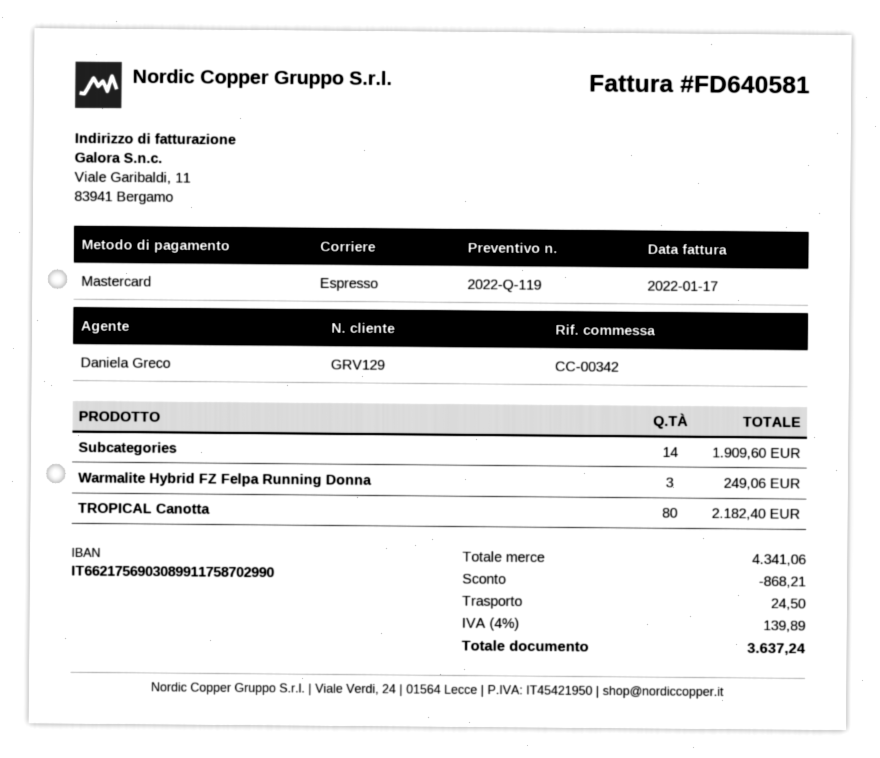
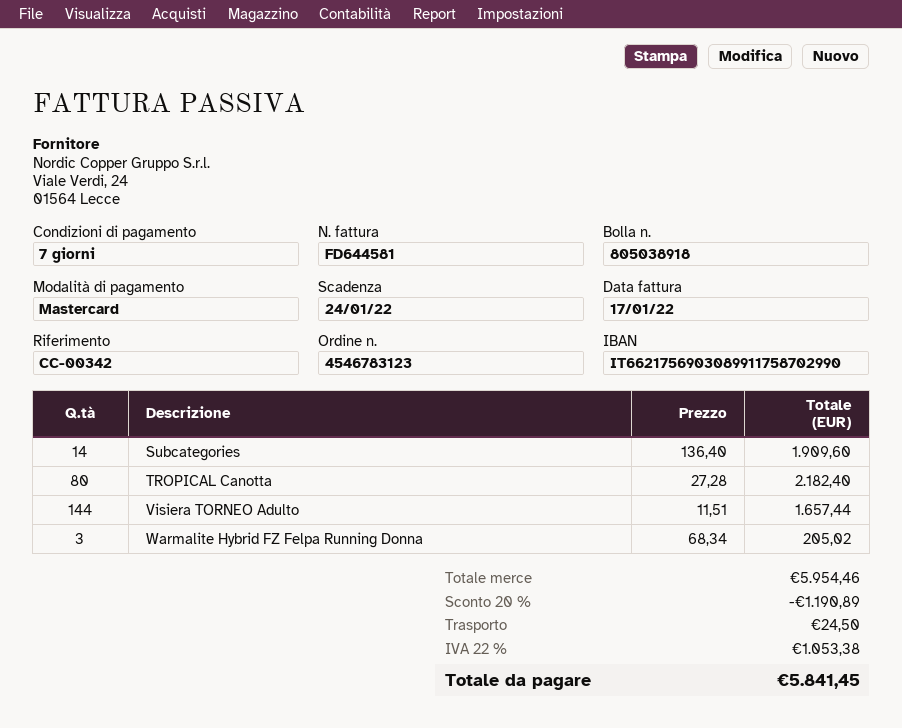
invoice number: FD640581 -> FD644581
Warmalite Hybrid FZ Felpa Running Donna: 3 for 249.06 -> 3 for 205.02
Visiera TORNEO Adulto: none -> 144 for 1657.44
subtotal: 4341.06 -> 5954.46
discount: 868.21 -> 1190.89
tax: 4% = 139.89 -> 22% = 1053.38
total: 3637.24 -> 5841.45

